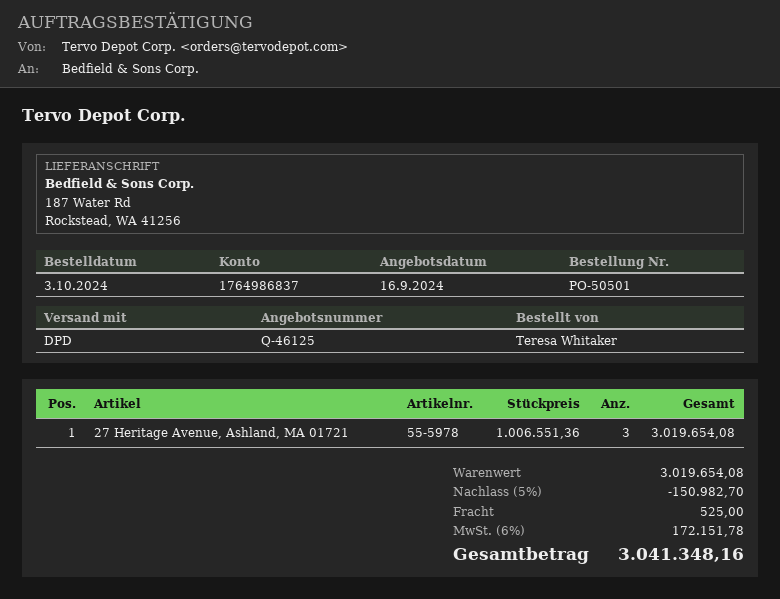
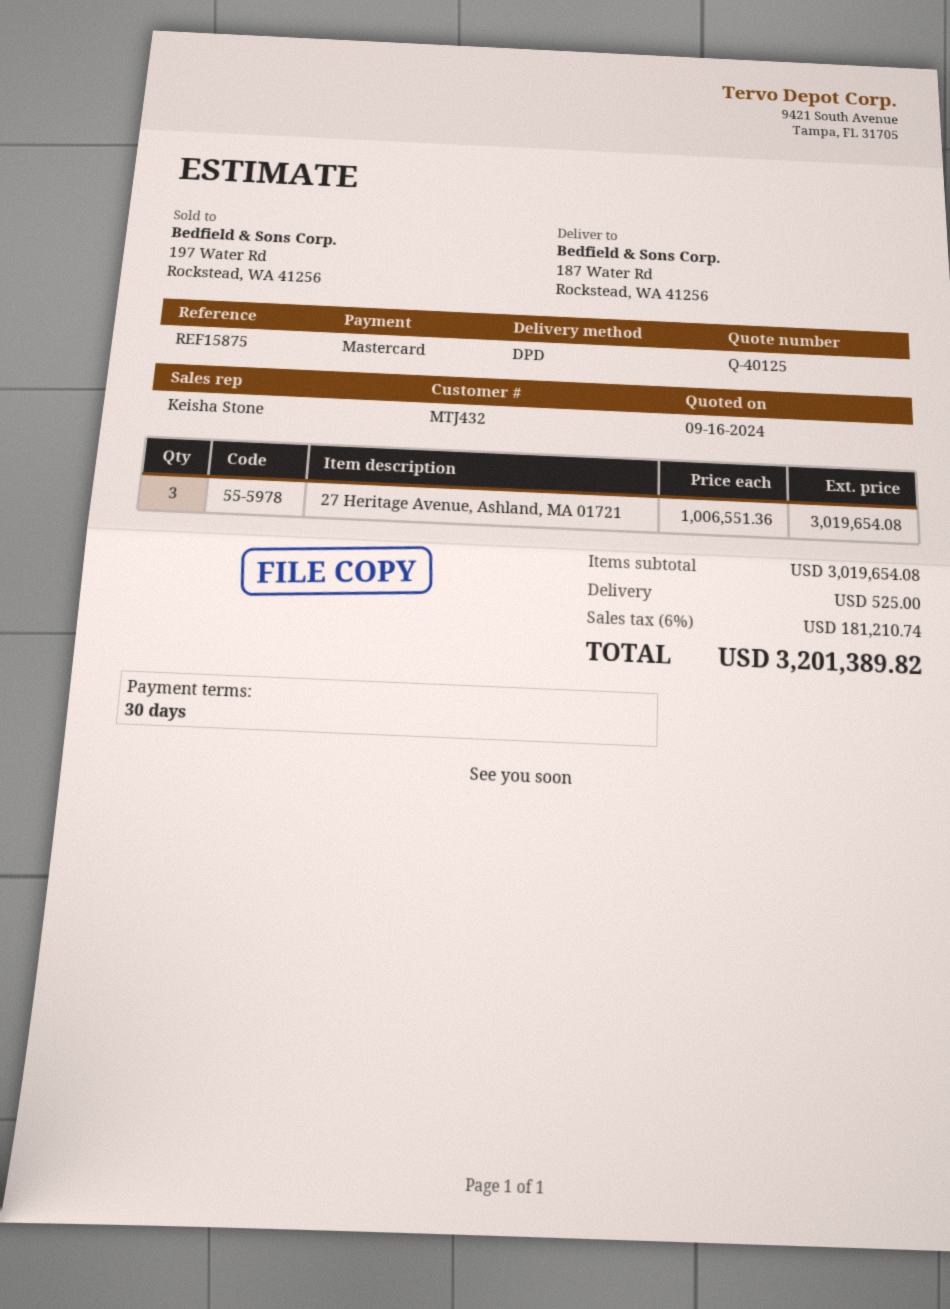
quote number: Q-46125 -> Q-40125
discount: 5% = 150982.70 -> none
tax: 6% = 172151.78 -> 6% = 181210.74
total: 3041348.16 -> 3201389.82

